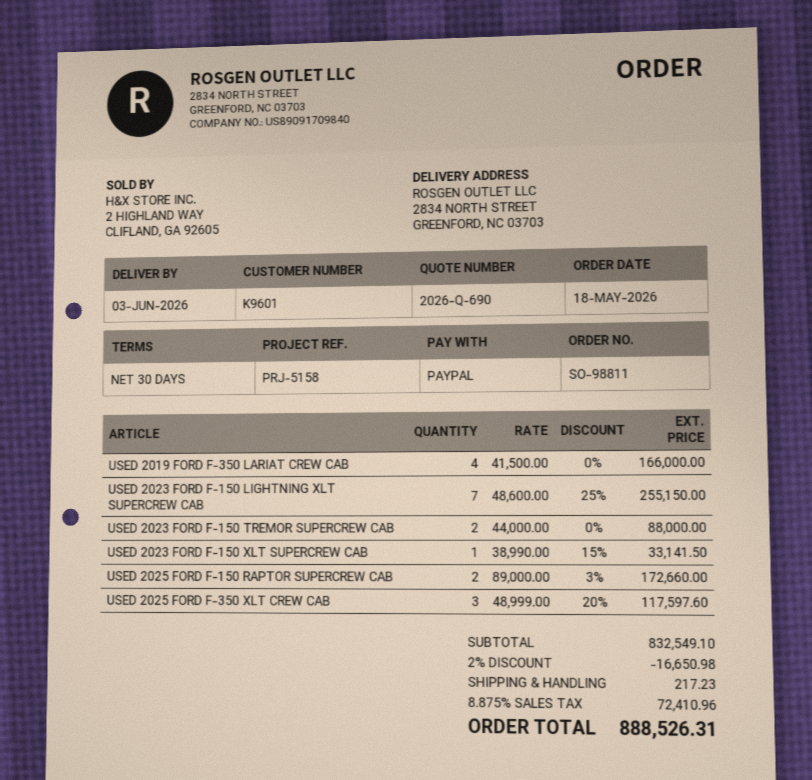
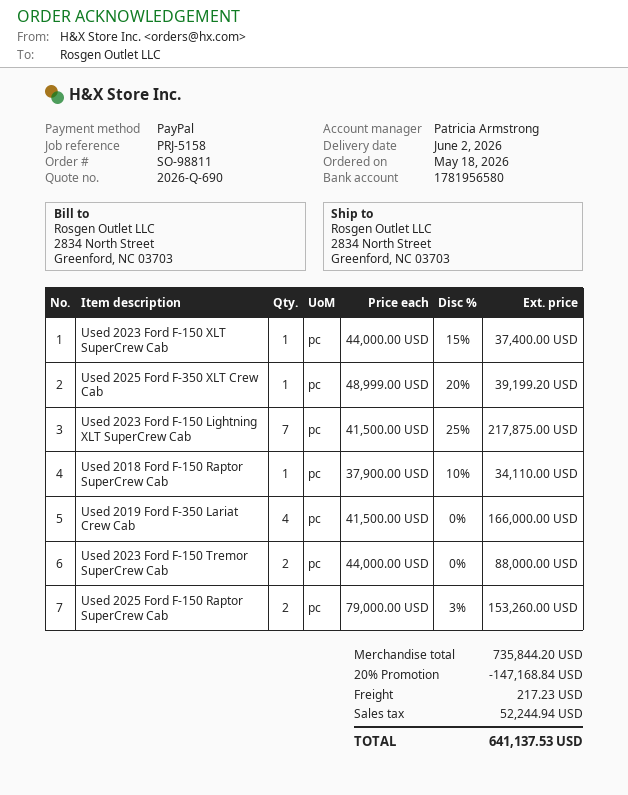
delivery date: 2026-06-03 -> 2026-06-02
USED 2023 FORD F-150 LIGHTNING XLT SUPERCREW CAB: 7 x 48600.00 - 25% = 255150.00 -> 7 x 41500.00 - 25% = 217875.00
USED 2023 FORD F-150 XLT SUPERCREW CAB: 1 x 38990.00 - 15% = 33141.50 -> 1 x 44000.00 - 15% = 37400.00
USED 2025 FORD F-150 RAPTOR SUPERCREW CAB: 2 x 89000.00 - 3% = 172660.00 -> 2 x 79000.00 - 3% = 153260.00
USED 2025 FORD F-350 XLT CREW CAB: 3 x 48999.00 - 20% = 117597.60 -> 1 x 48999.00 - 20% = 39199.20
Used 2018 Ford F-150 Raptor SuperCrew Cab: none -> 1 x 37900.00 - 10% = 34110.00
subtotal: 832549.10 -> 735844.20
discount: 2% = 16650.98 -> 20% = 147168.84
tax: 72410.96 -> 52244.94
total: 888526.31 -> 641137.53

